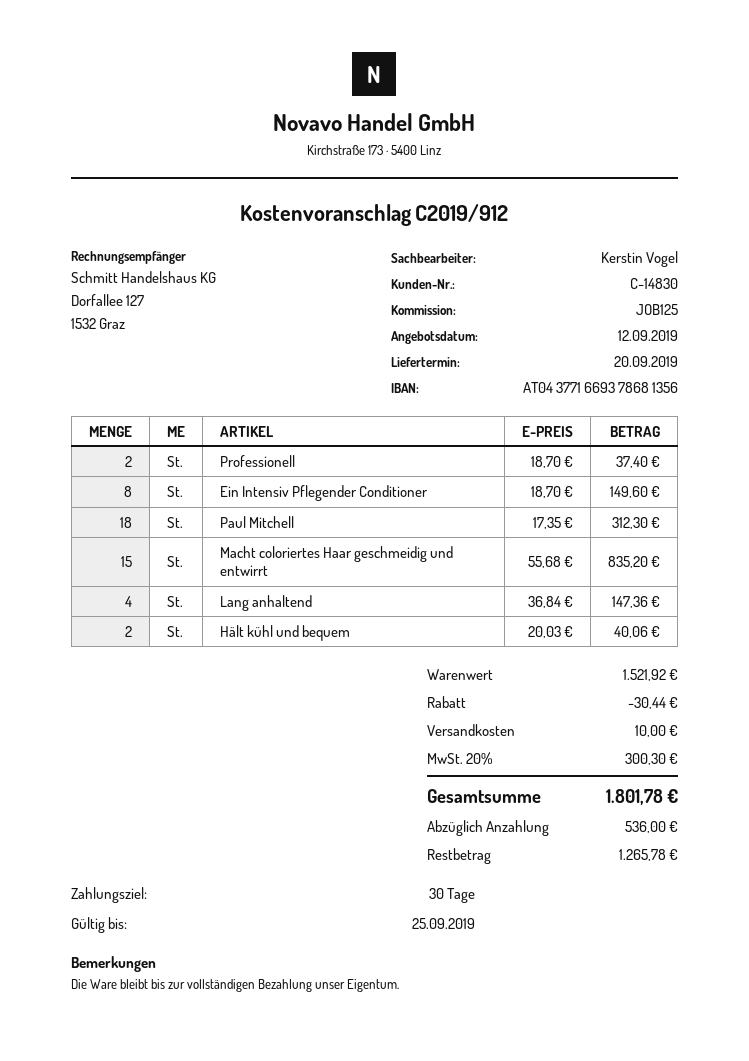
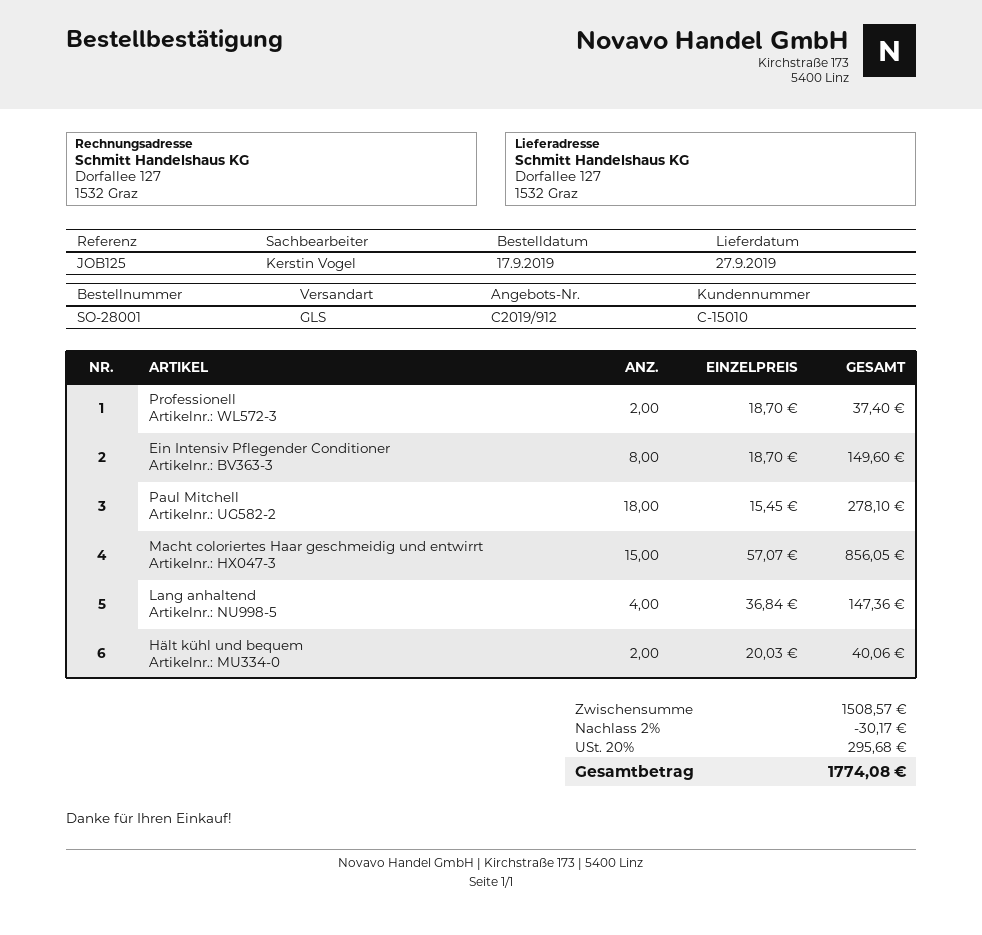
delivery date: 2019-09-20 -> 2019-09-27
customer number: C-14830 -> C-15010
Paul Mitchell: 18 x 17.35 = 312.30 -> 18 x 15.45 = 278.10
Macht coloriertes Haar geschmeidig und entwirrt: 15 x 55.68 = 835.20 -> 15 x 57.07 = 856.05
subtotal: 1521.92 -> 1508.57
discount: 30.44 -> 30.17
shipping: 10.00 -> none
tax: 20% = 300.30 -> 20% = 295.68
total: 1801.78 -> 1774.08

